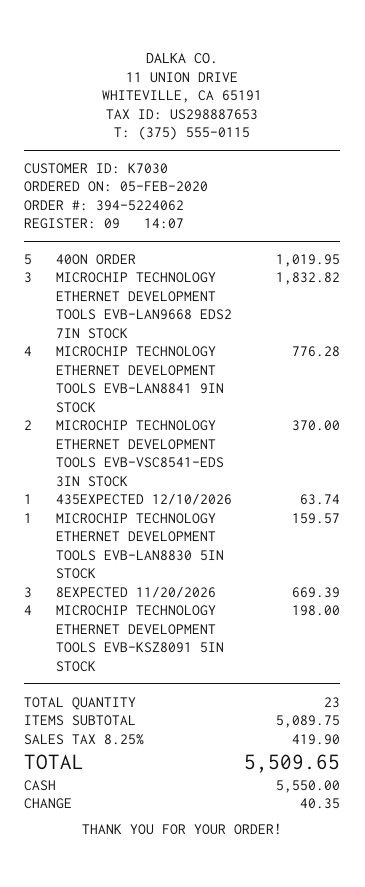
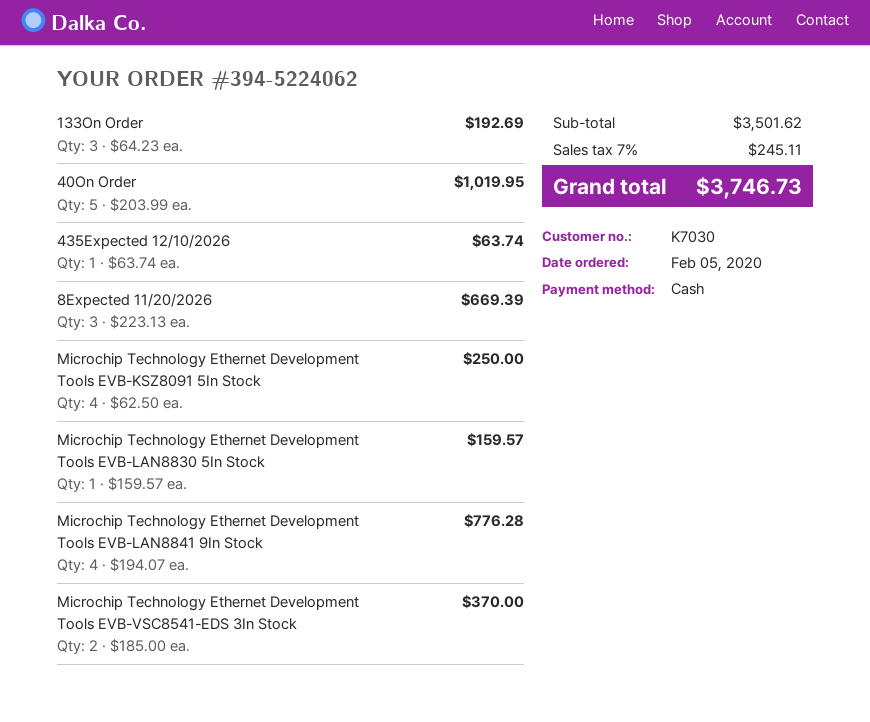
MICROCHIP TECHNOLOGY ETHERNET DEVELOPMENT TOOLS EVB-LAN9668 EDS2 7IN STOCK: 3 for 1832.82 -> none
MICROCHIP TECHNOLOGY ETHERNET DEVELOPMENT TOOLS EVB-KSZ8091 5IN STOCK: 4 for 198.00 -> 4 for 250.00
133On Order: none -> 3 for 192.69
subtotal: 5089.75 -> 3501.62
tax: 8.25% = 419.90 -> 7% = 245.11
total: 5509.65 -> 3746.73

